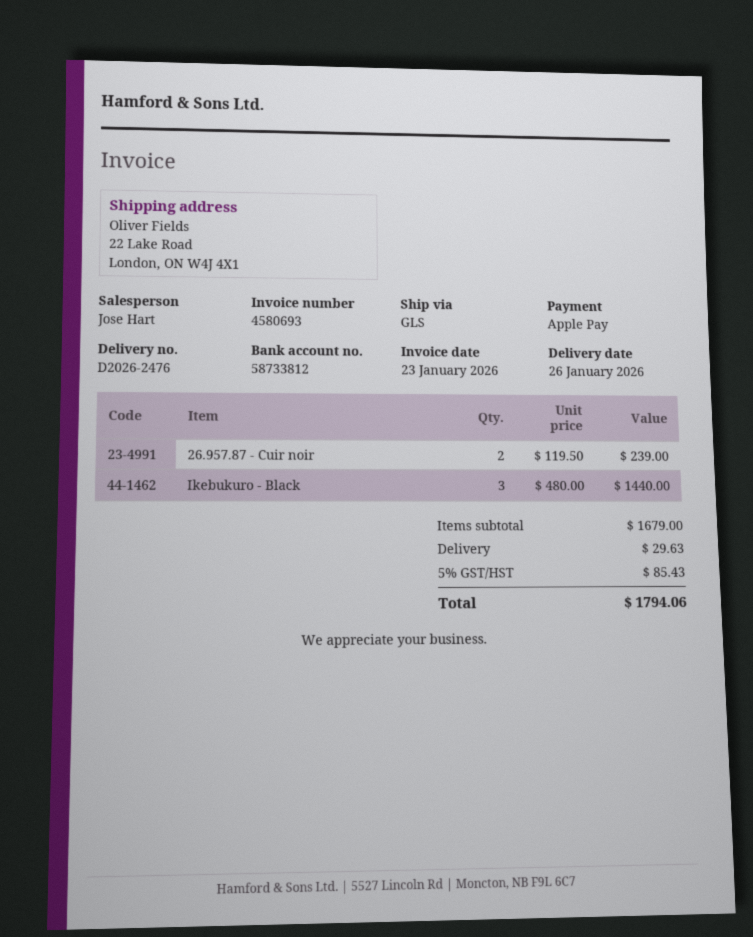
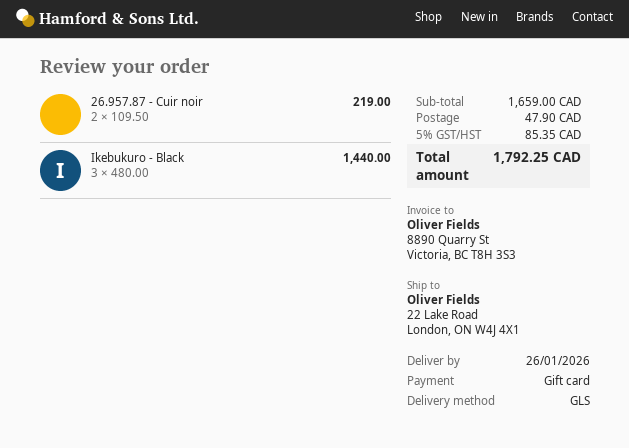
payment method: Apple Pay -> gift card
26.957.87 - Cuir noir: 2 x 119.50 = 239.00 -> 2 x 109.50 = 219.00
subtotal: 1679.00 -> 1659.00
shipping: 29.63 -> 47.90
tax: 5% = 85.43 -> 5% = 85.35
total: 1794.06 -> 1792.25

